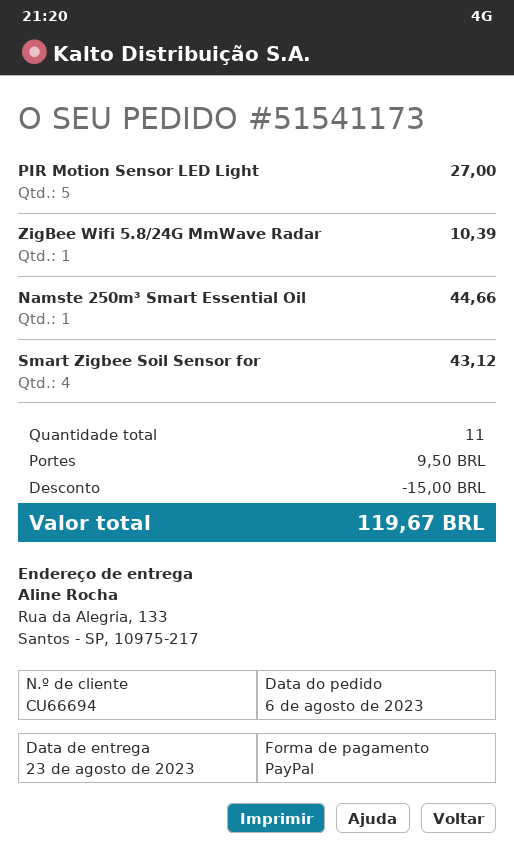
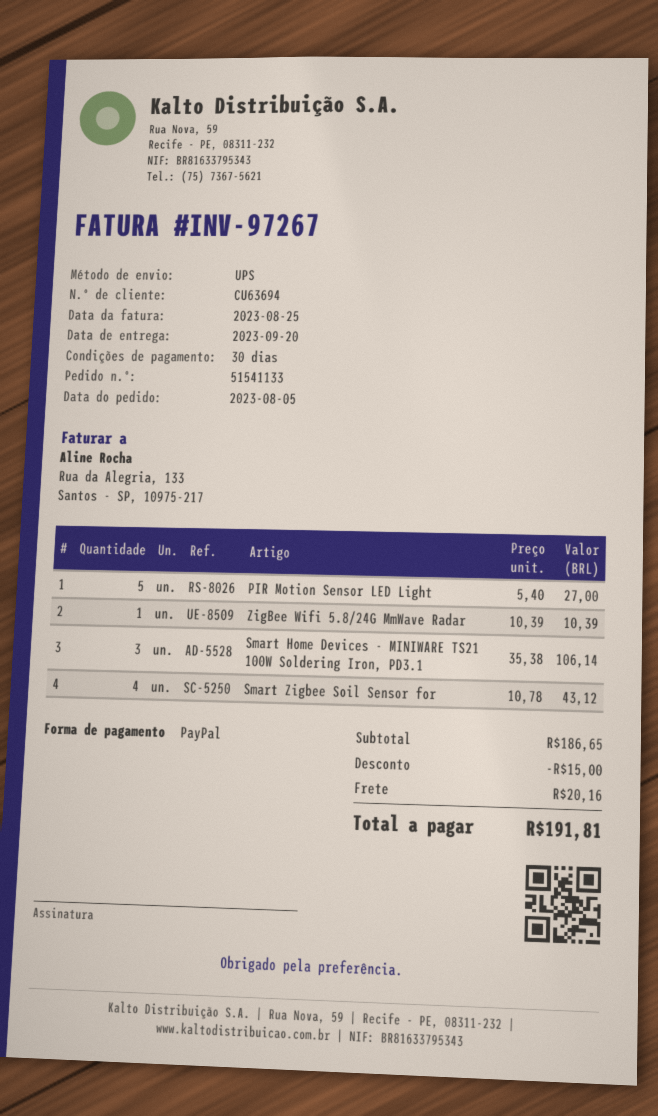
order number: 51541173 -> 51541133
order date: 2023-08-06 -> 2023-08-05
delivery date: 2023-08-23 -> 2023-09-20
customer number: CU66694 -> CU63694
Namste 250m³ Smart Essential Oil: 1 for 44.66 -> none
Smart Home Devices - MINIWARE TS21 100W Soldering Iron, PD3.1: none -> 3 for 106.14
shipping: 9.50 -> 20.16
total: 119.67 -> 191.81

